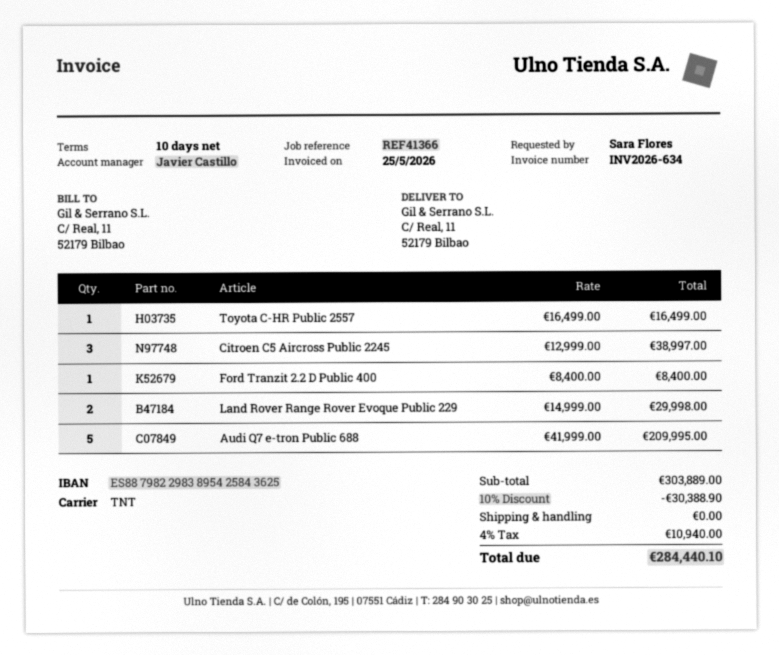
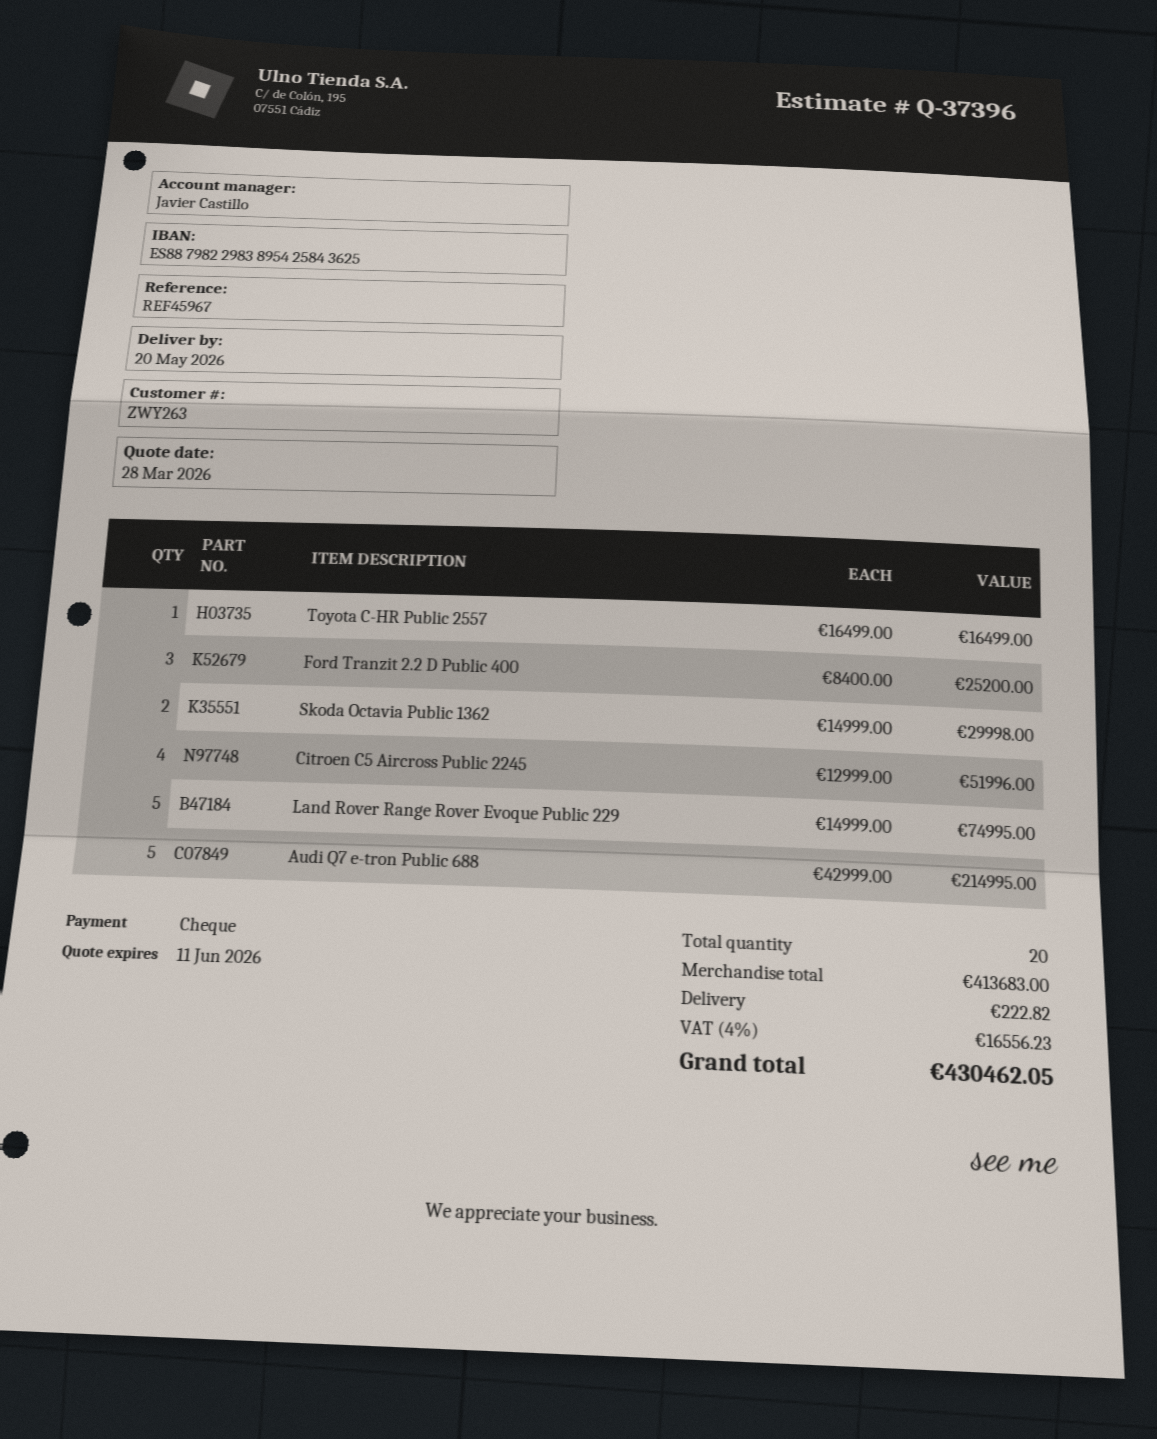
reference: REF41366 -> REF45967
Citroen C5 Aircross Public 2245: 3 x 12999.00 = 38997.00 -> 4 x 12999.00 = 51996.00
Ford Tranzit 2.2 D Public 400: 1 x 8400.00 = 8400.00 -> 3 x 8400.00 = 25200.00
Land Rover Range Rover Evoque Public 229: 2 x 14999.00 = 29998.00 -> 5 x 14999.00 = 74995.00
Audi Q7 e-tron Public 688: 5 x 41999.00 = 209995.00 -> 5 x 42999.00 = 214995.00
Skoda Octavia Public 1362: none -> 2 x 14999.00 = 29998.00
subtotal: 303889.00 -> 413683.00
discount: 10% = 30388.90 -> none
shipping: 0.00 -> 222.82
tax: 4% = 10940.00 -> 4% = 16556.23
total: 284440.10 -> 430462.05

